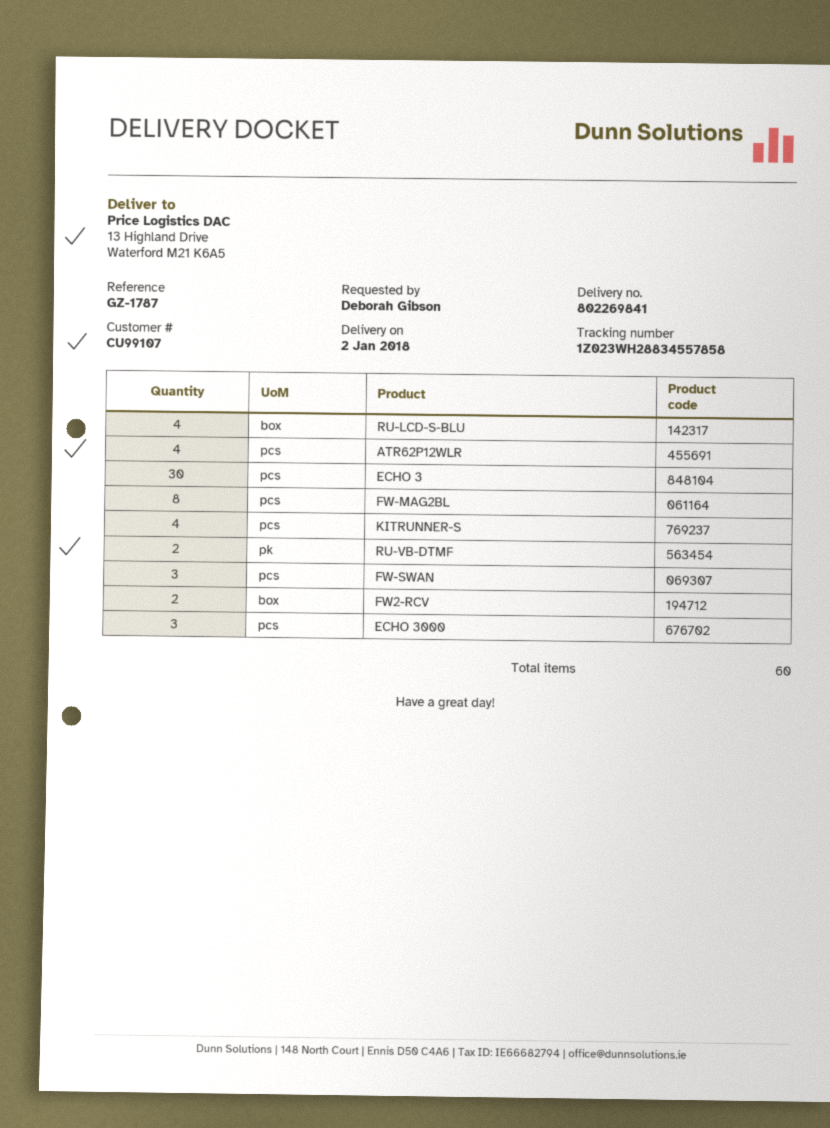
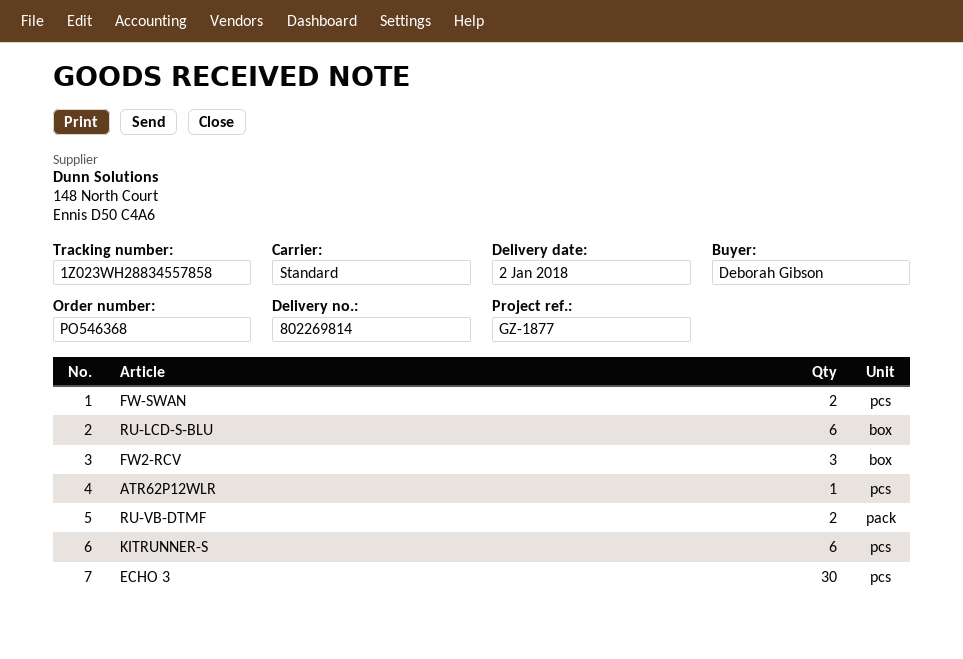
delivery note number: 802269841 -> 802269814
reference: GZ-1787 -> GZ-1877
RU-LCD-S-BLU: 4 -> 6
ATR62P12WLR: 4 -> 1
FW-MAG2BL: 8 -> none
KITRUNNER-S: 4 -> 6
FW-SWAN: 3 -> 2
FW2-RCV: 2 -> 3
ECHO 3000: 3 -> none

